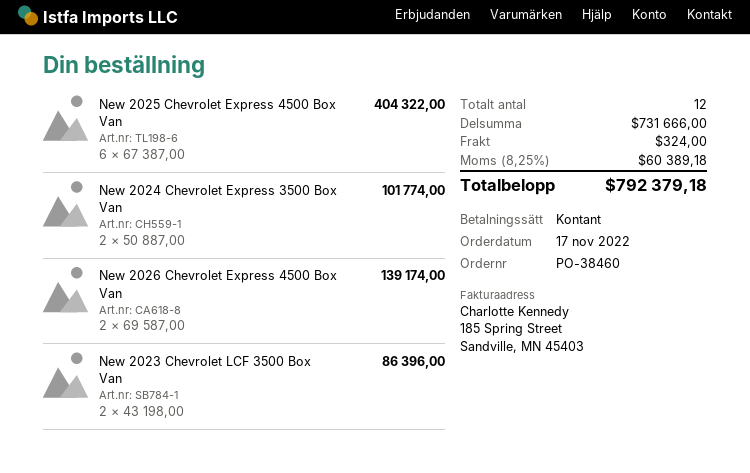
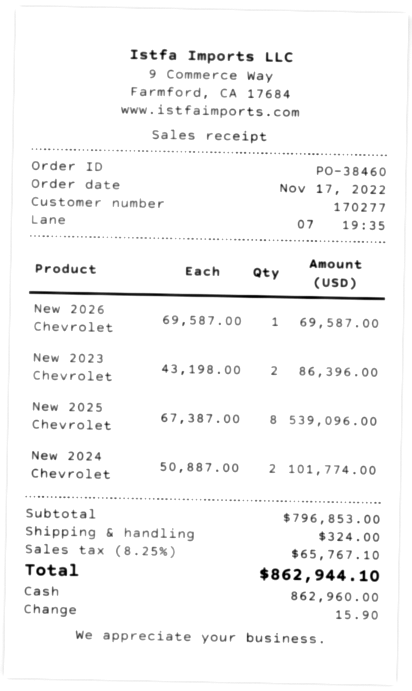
New 2025 Chevrolet Express 4500 Box Van: 6 x 67387.00 = 404322.00 -> 8 x 67387.00 = 539096.00
New 2026 Chevrolet Express 4500 Box Van: 2 x 69587.00 = 139174.00 -> 1 x 69587.00 = 69587.00
subtotal: 731666.00 -> 796853.00
tax: 8.25% = 60389.18 -> 8.25% = 65767.10
total: 792379.18 -> 862944.10

